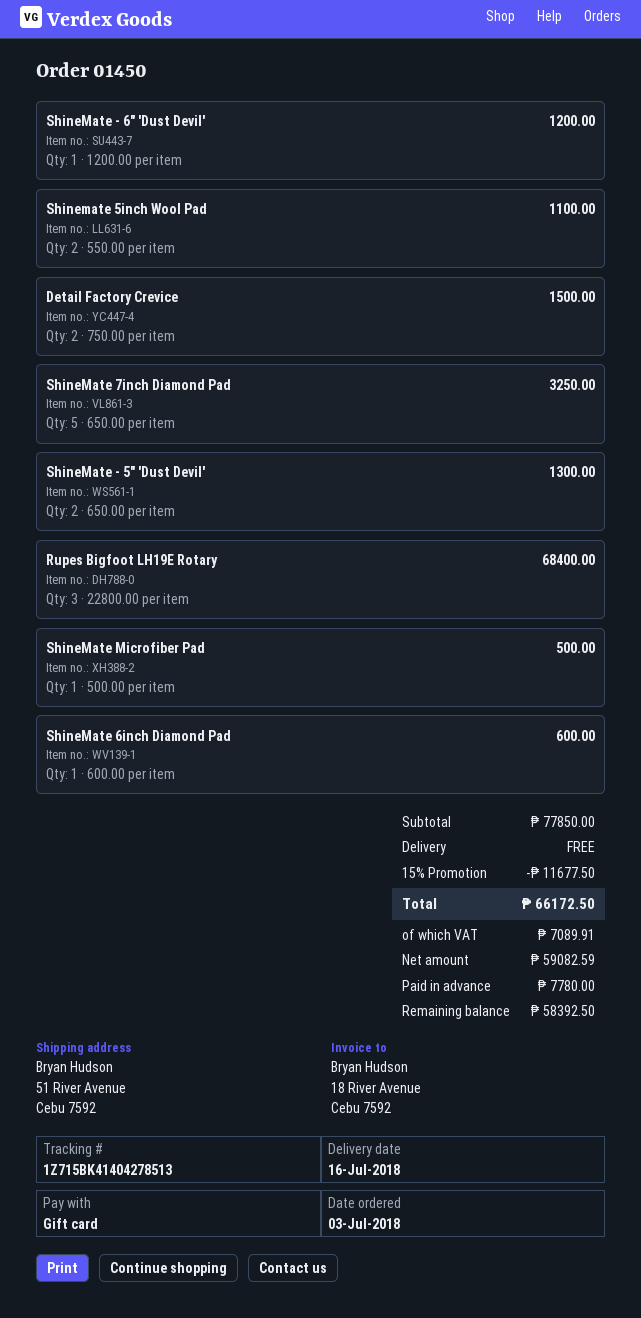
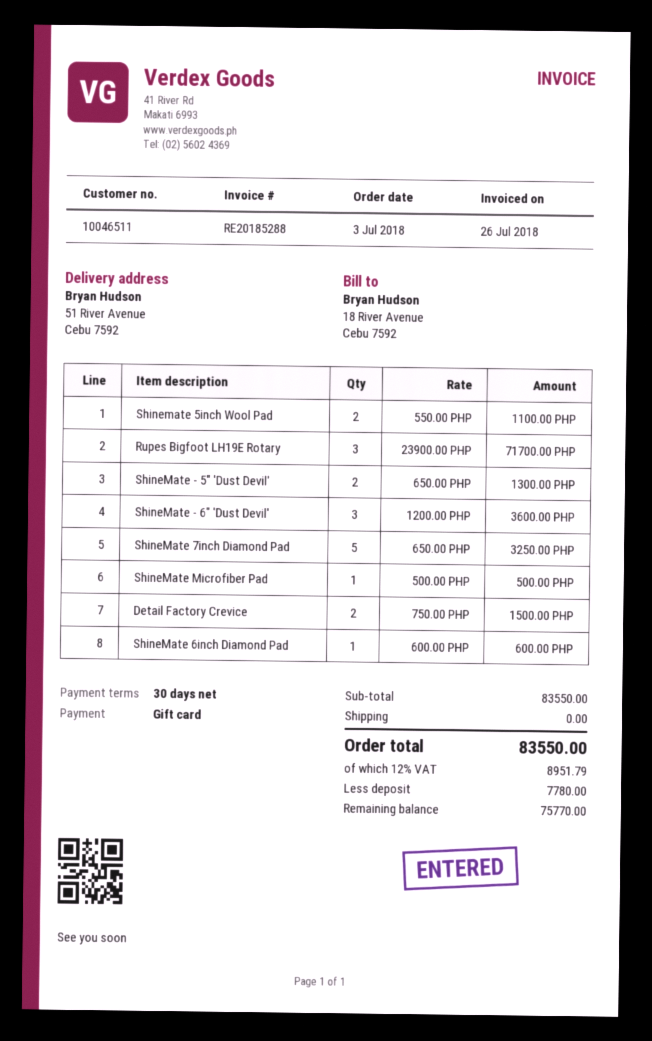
ShineMate - 6" 'Dust Devil': 1 x 1200.00 = 1200.00 -> 3 x 1200.00 = 3600.00
Rupes Bigfoot LH19E Rotary: 3 x 22800.00 = 68400.00 -> 3 x 23900.00 = 71700.00
subtotal: 77850.00 -> 83550.00
discount: 15% = 11677.50 -> none
tax: 7089.91 -> 8951.79
total: 66172.50 -> 83550.00
balance: 58392.50 -> 75770.00

